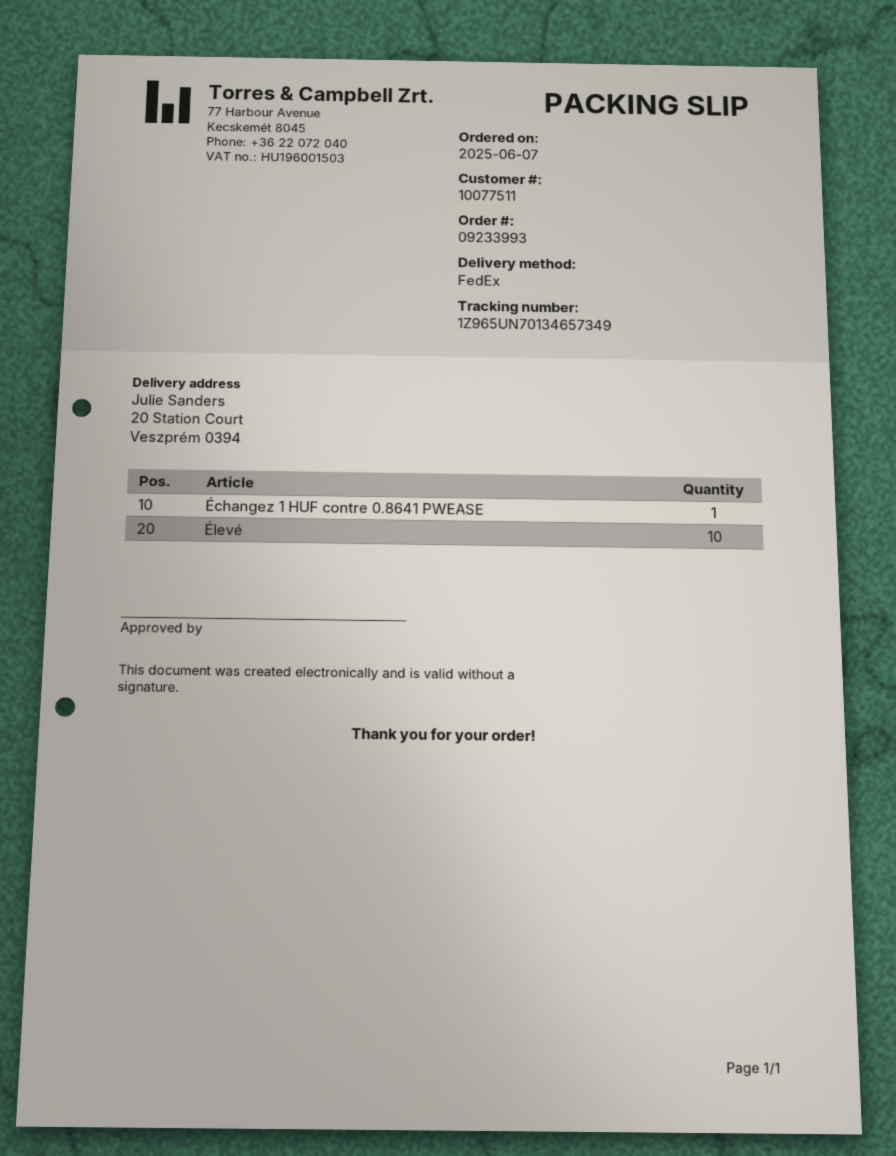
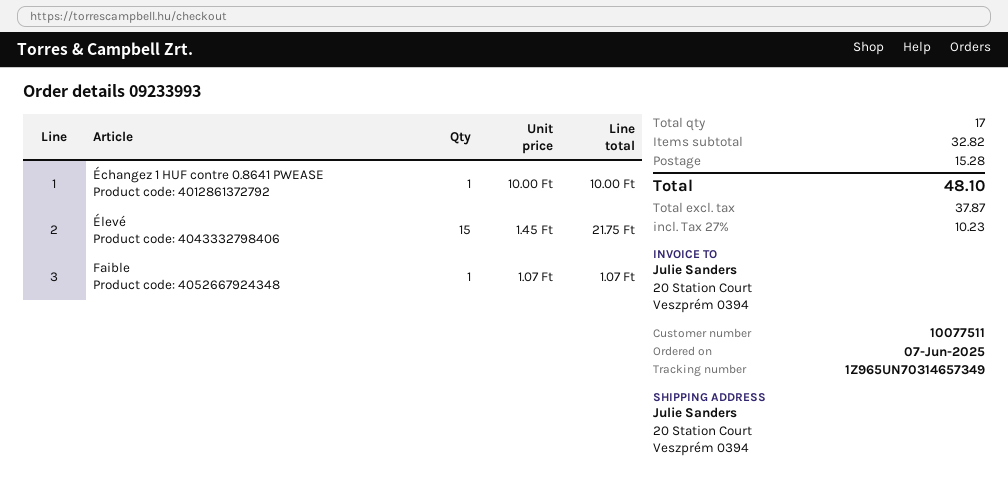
tracking number: 1Z965UN70134657349 -> 1Z965UN70314657349
Élevé: 10 -> 15
Faible: none -> 1

